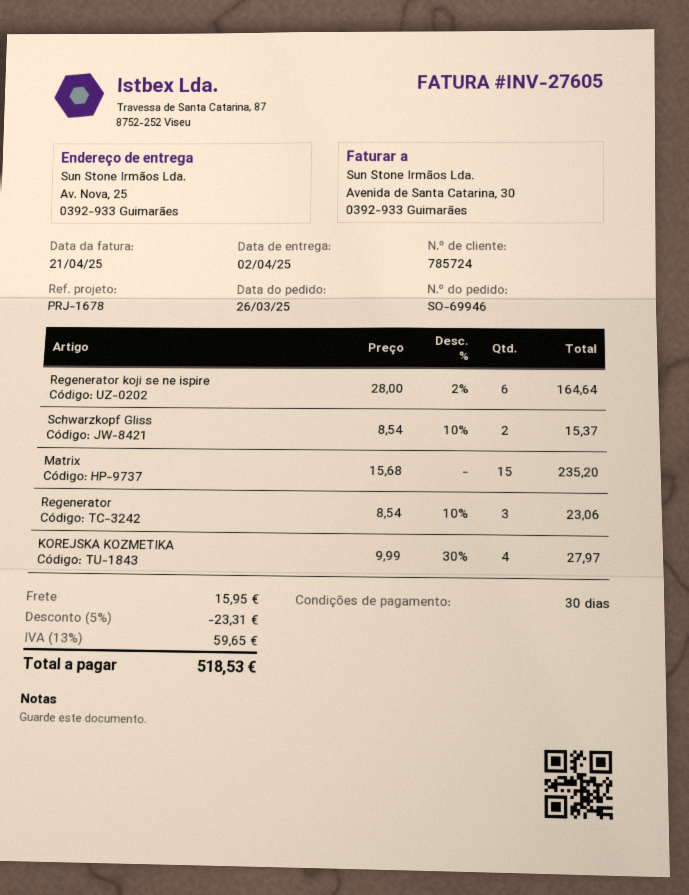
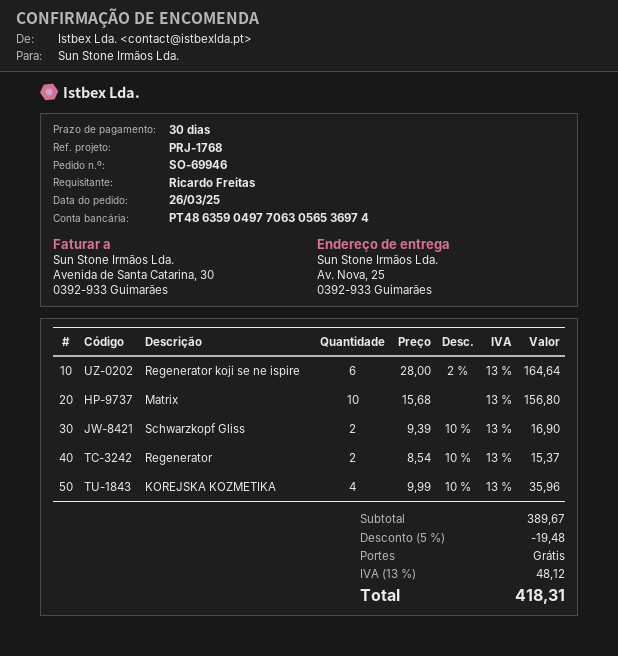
reference: PRJ-1678 -> PRJ-1768
Schwarzkopf Gliss: 2 x 8.54 - 10% = 15.37 -> 2 x 9.39 - 10% = 16.90
Matrix: 15 x 15.68 = 235.20 -> 10 x 15.68 = 156.80
Regenerator: 3 x 8.54 - 10% = 23.06 -> 2 x 8.54 - 10% = 15.37
KOREJSKA KOZMETIKA: 4 x 9.99 - 30% = 27.97 -> 4 x 9.99 - 10% = 35.96
discount: 5% = 23.31 -> 5% = 19.48
shipping: 15.95 -> 0.00
tax: 13% = 59.65 -> 13% = 48.12
total: 518.53 -> 418.31

